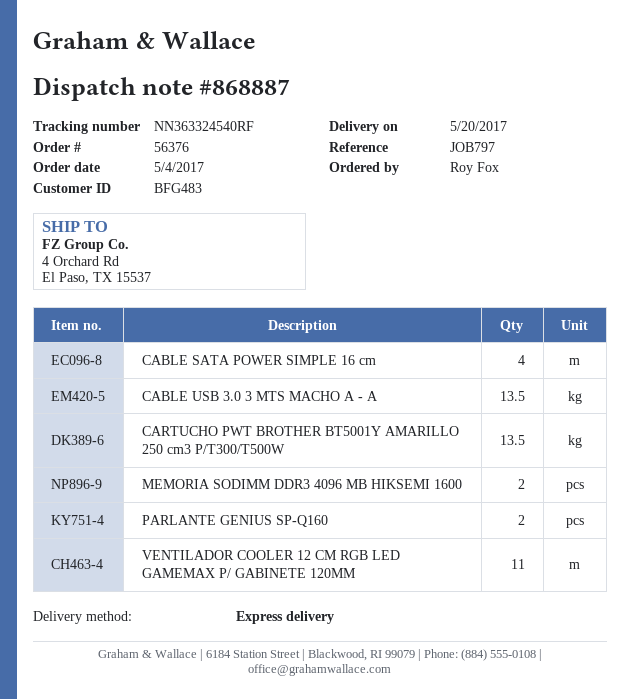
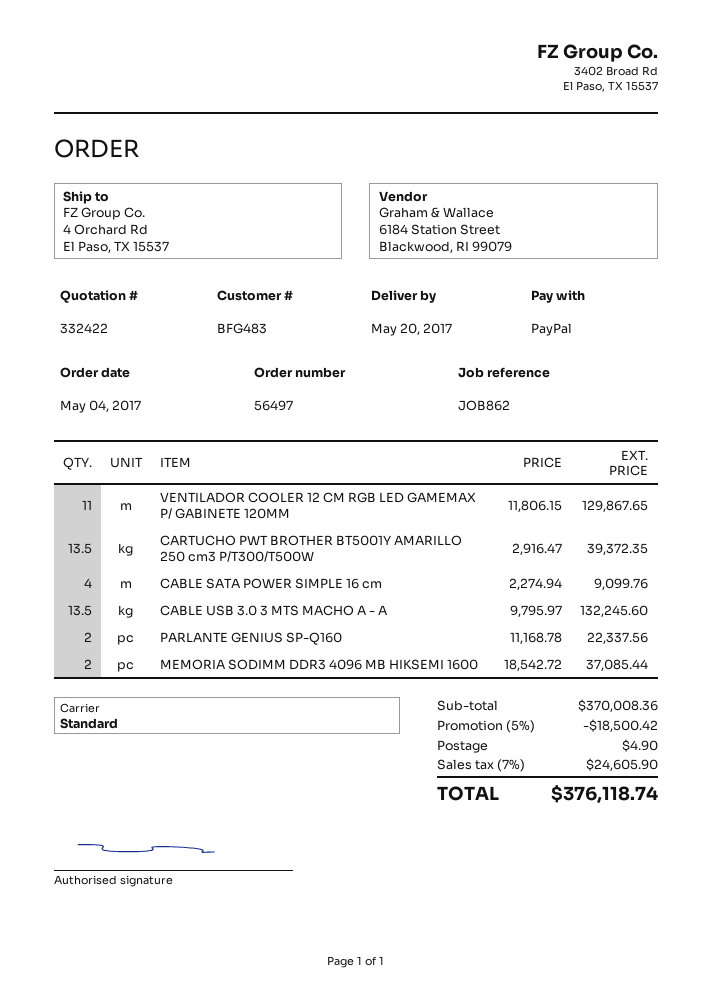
order number: 56376 -> 56497
reference: JOB797 -> JOB862
shipping method: express -> standard

